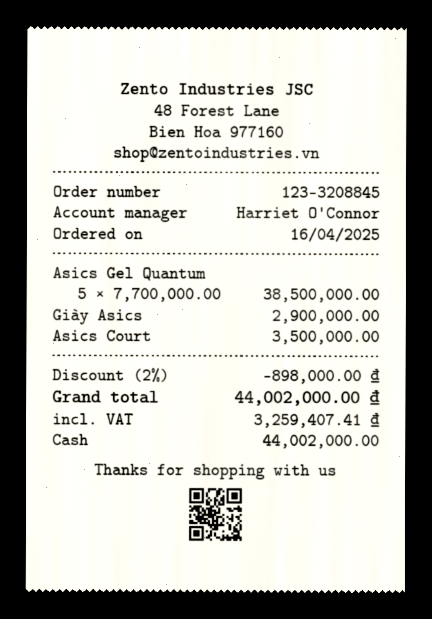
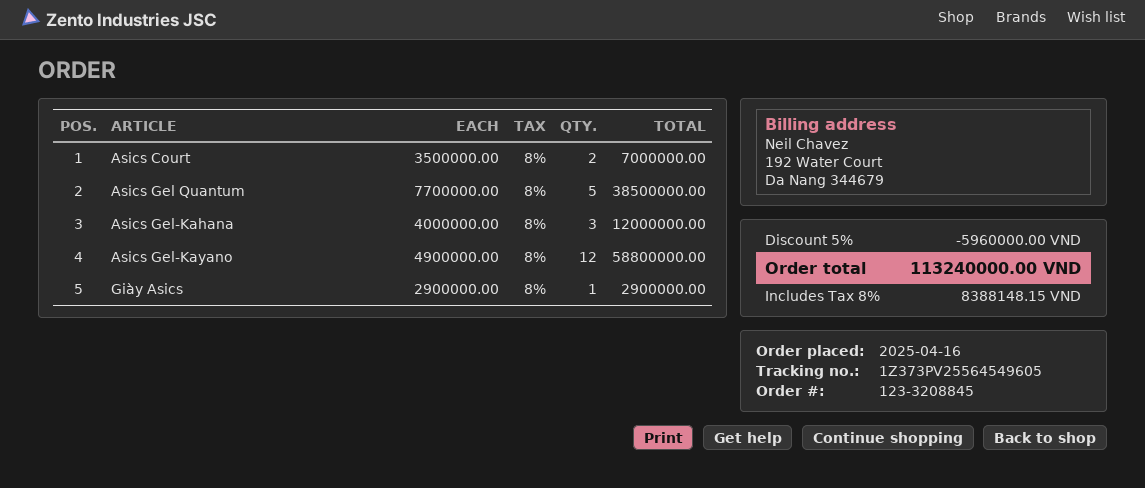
Asics Court: 1 x 3500000.00 = 3500000.00 -> 2 x 3500000.00 = 7000000.00
Asics Gel-Kahana: none -> 3 x 4000000.00 = 12000000.00
Asics Gel-Kayano: none -> 12 x 4900000.00 = 58800000.00
discount: 2% = 898000.00 -> 5% = 5960000.00
tax: 3259407.41 -> 8388148.15
total: 44002000.00 -> 113240000.00

